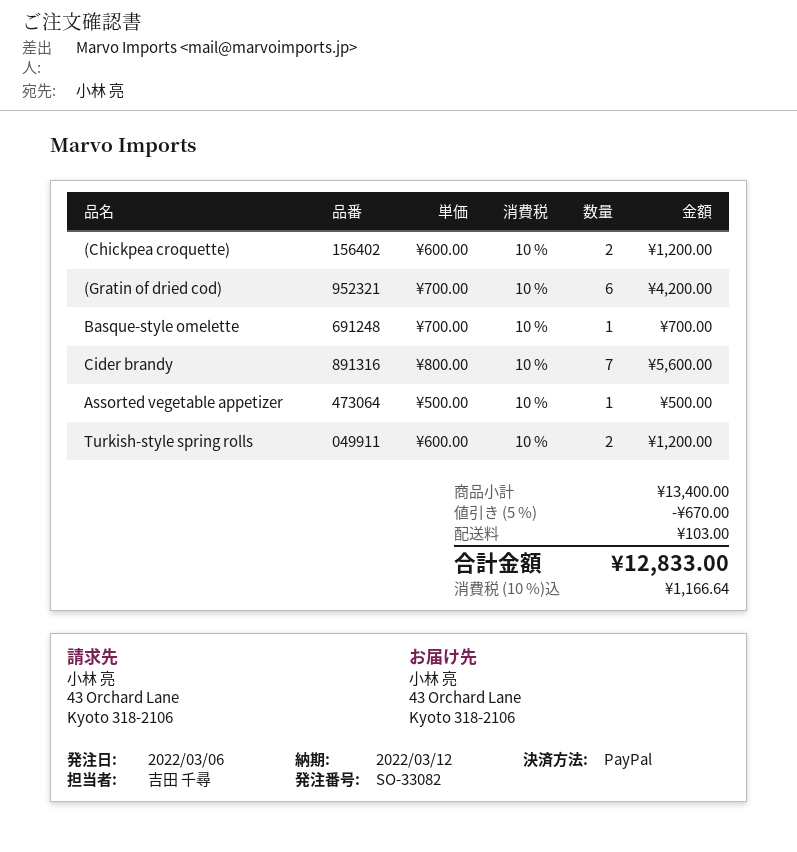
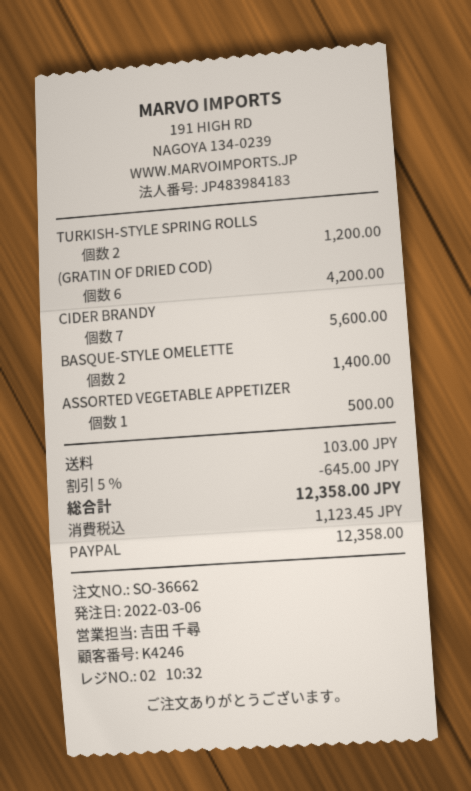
order number: SO-33082 -> SO-36662
(Chickpea croquette): 2 for 1200.00 -> none
Basque-style omelette: 1 for 700.00 -> 2 for 1400.00
discount: 5% = 670.00 -> 5% = 645.00
tax: 1166.64 -> 1123.45
total: 12833.00 -> 12358.00

